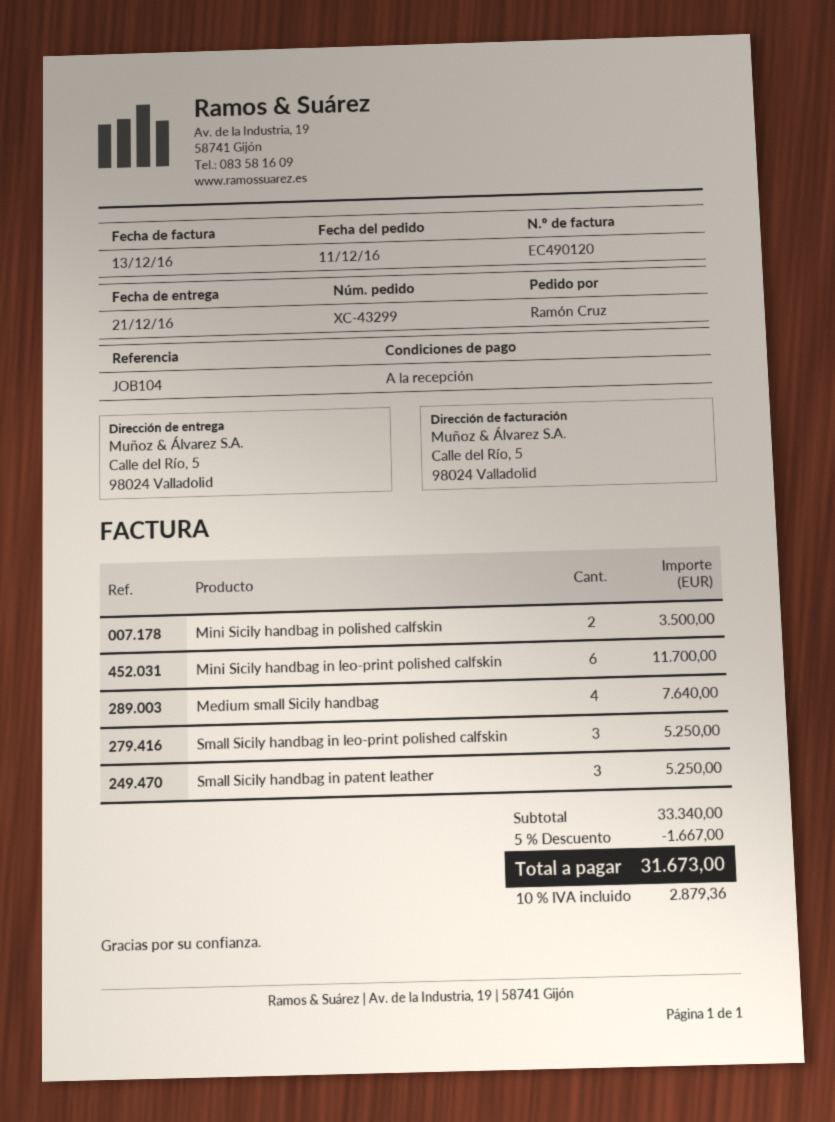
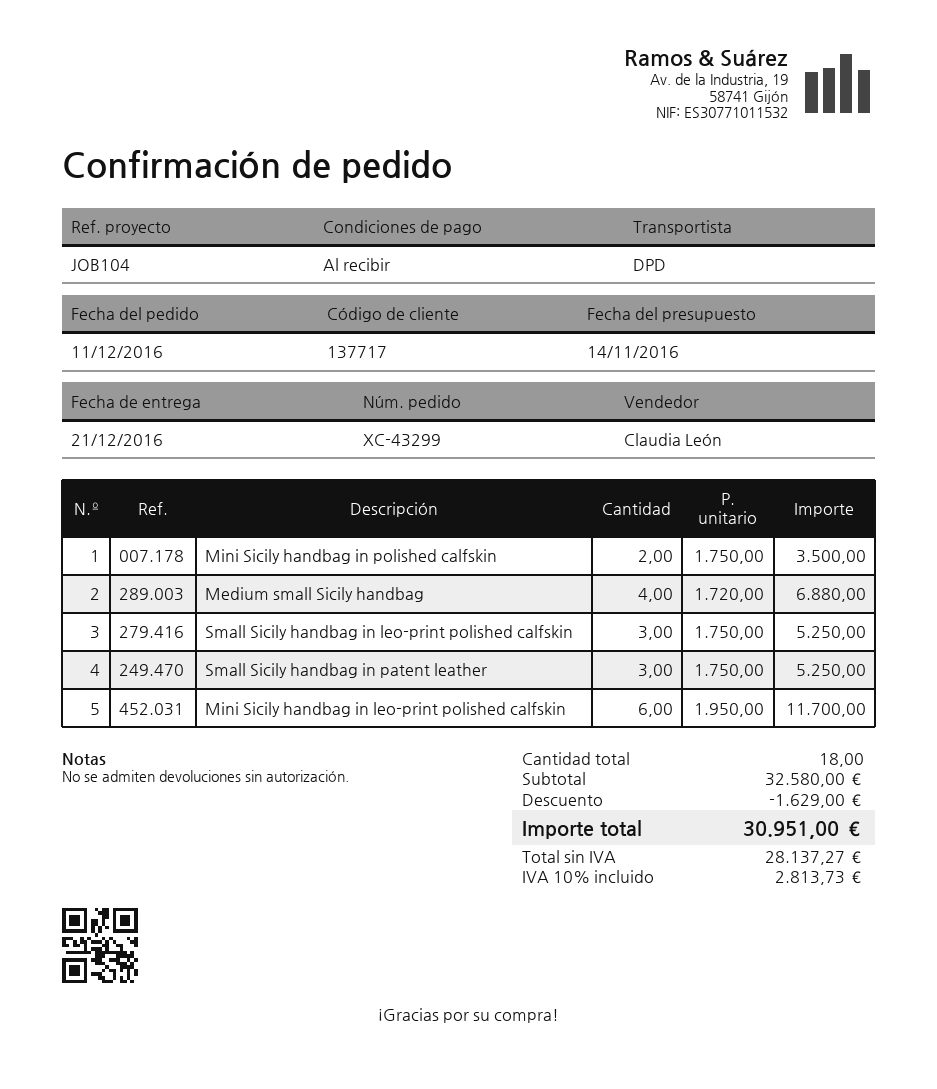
Medium small Sicily handbag: 4 for 7640.00 -> 4 for 6880.00
subtotal: 33340.00 -> 32580.00
discount: 1667.00 -> 1629.00
tax: 10% = 2879.36 -> 10% = 2813.73
total: 31673.00 -> 30951.00

